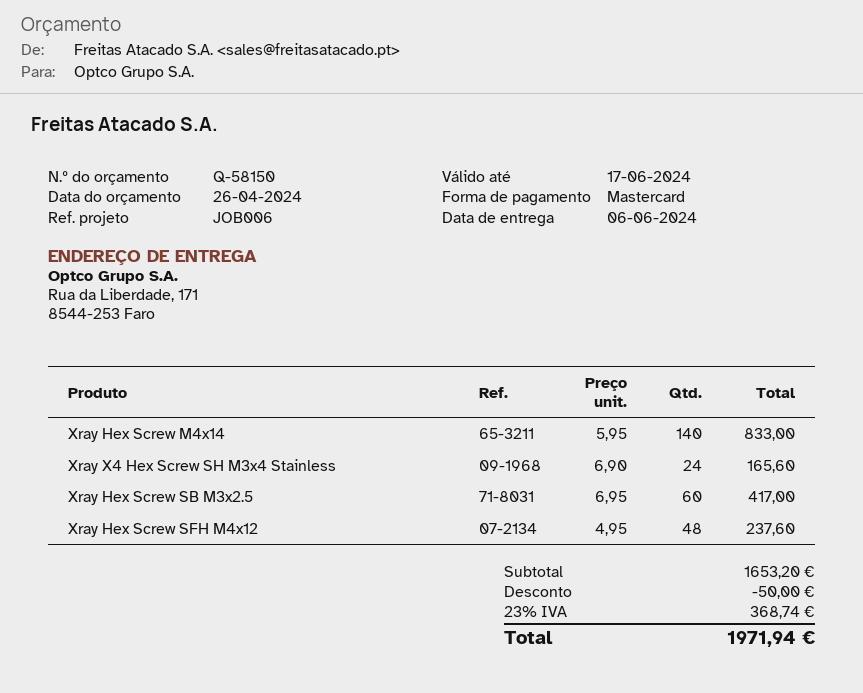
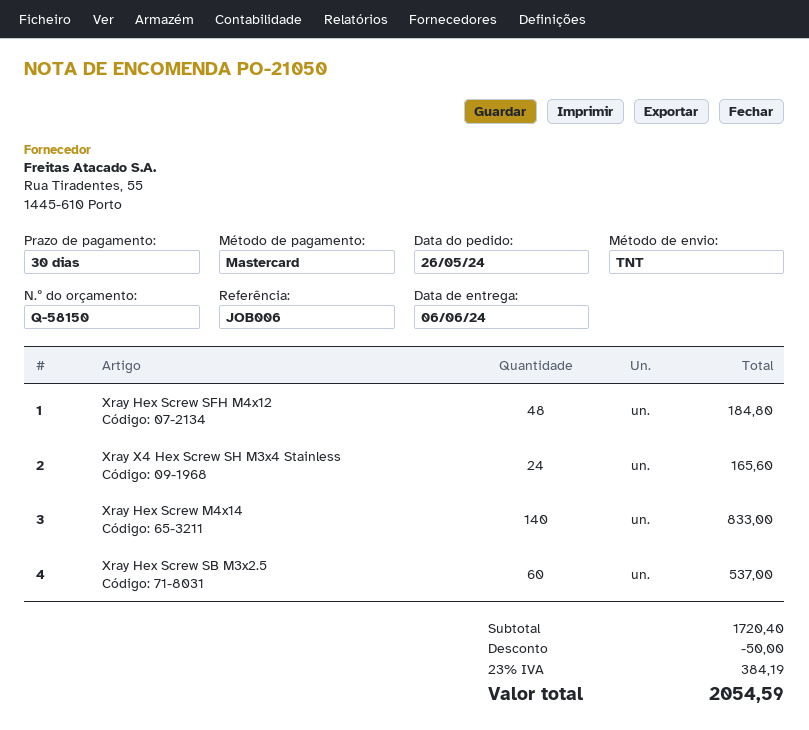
Xray Hex Screw SB M3x2.5: 60 for 417.00 -> 60 for 537.00
Xray Hex Screw SFH M4x12: 48 for 237.60 -> 48 for 184.80
subtotal: 1653.20 -> 1720.40
tax: 23% = 368.74 -> 23% = 384.19
total: 1971.94 -> 2054.59

